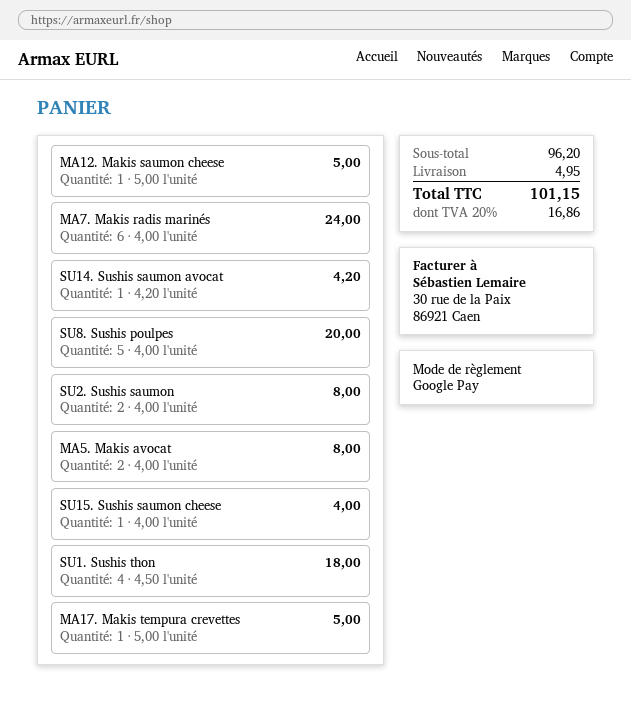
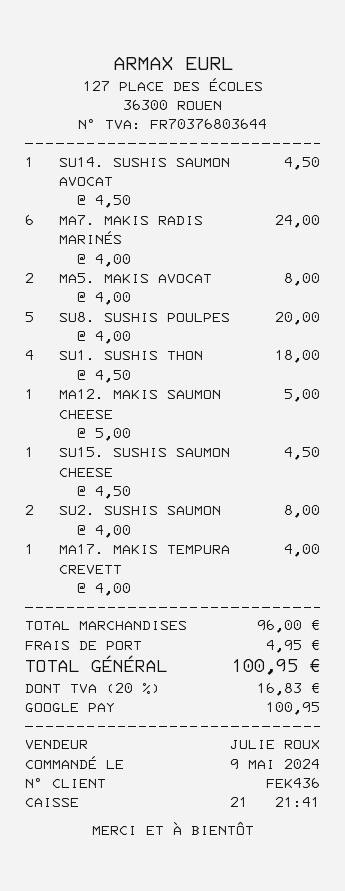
SU14. Sushis saumon avocat: 1 x 4.20 = 4.20 -> 1 x 4.50 = 4.50
SU15. Sushis saumon cheese: 1 x 4.00 = 4.00 -> 1 x 4.50 = 4.50
MA17. Makis tempura crevettes: 1 x 5.00 = 5.00 -> 1 x 4.00 = 4.00
subtotal: 96.20 -> 96.00
tax: 20% = 16.86 -> 20% = 16.83
total: 101.15 -> 100.95

